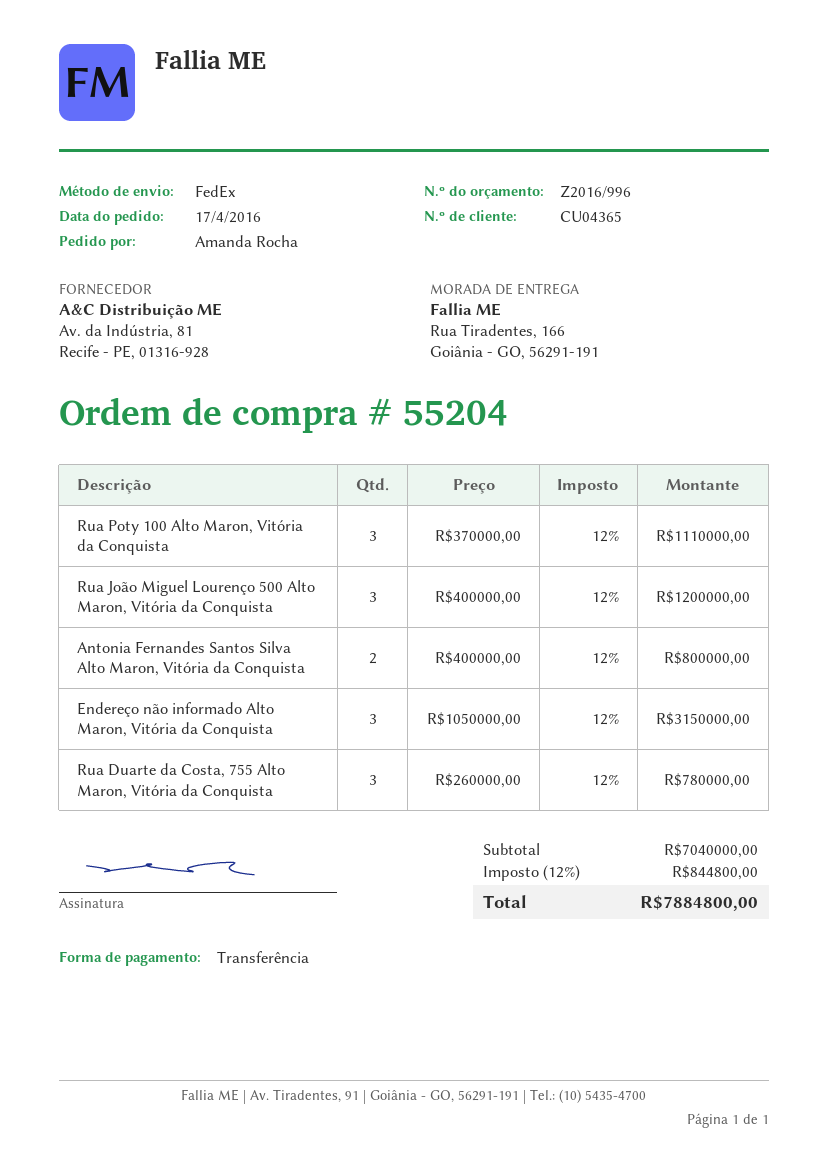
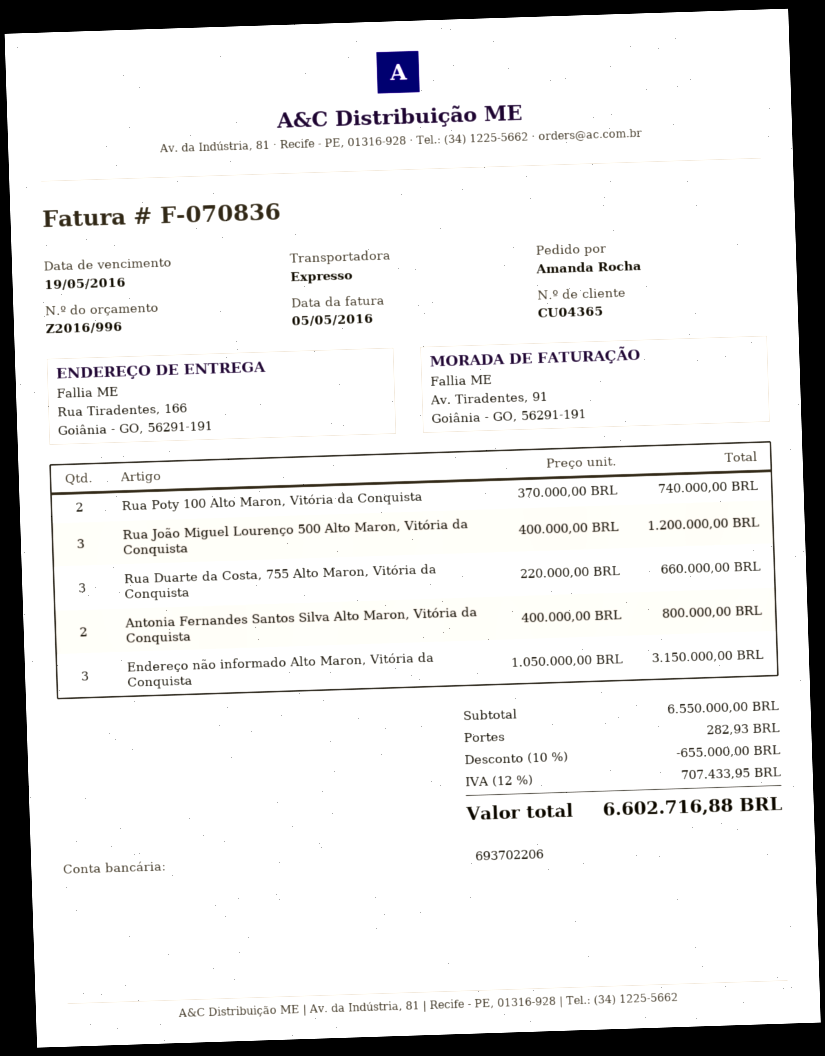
shipping method: FedEx -> express
Rua Poty 100 Alto Maron, Vitória da Conquista: 3 x 370000.00 = 1110000.00 -> 2 x 370000.00 = 740000.00
Rua Duarte da Costa, 755 Alto Maron, Vitória da Conquista: 3 x 260000.00 = 780000.00 -> 3 x 220000.00 = 660000.00
subtotal: 7040000.00 -> 6550000.00
discount: none -> 10% = 655000.00
shipping: none -> 282.93
tax: 12% = 844800.00 -> 12% = 707433.95
total: 7884800.00 -> 6602716.88

